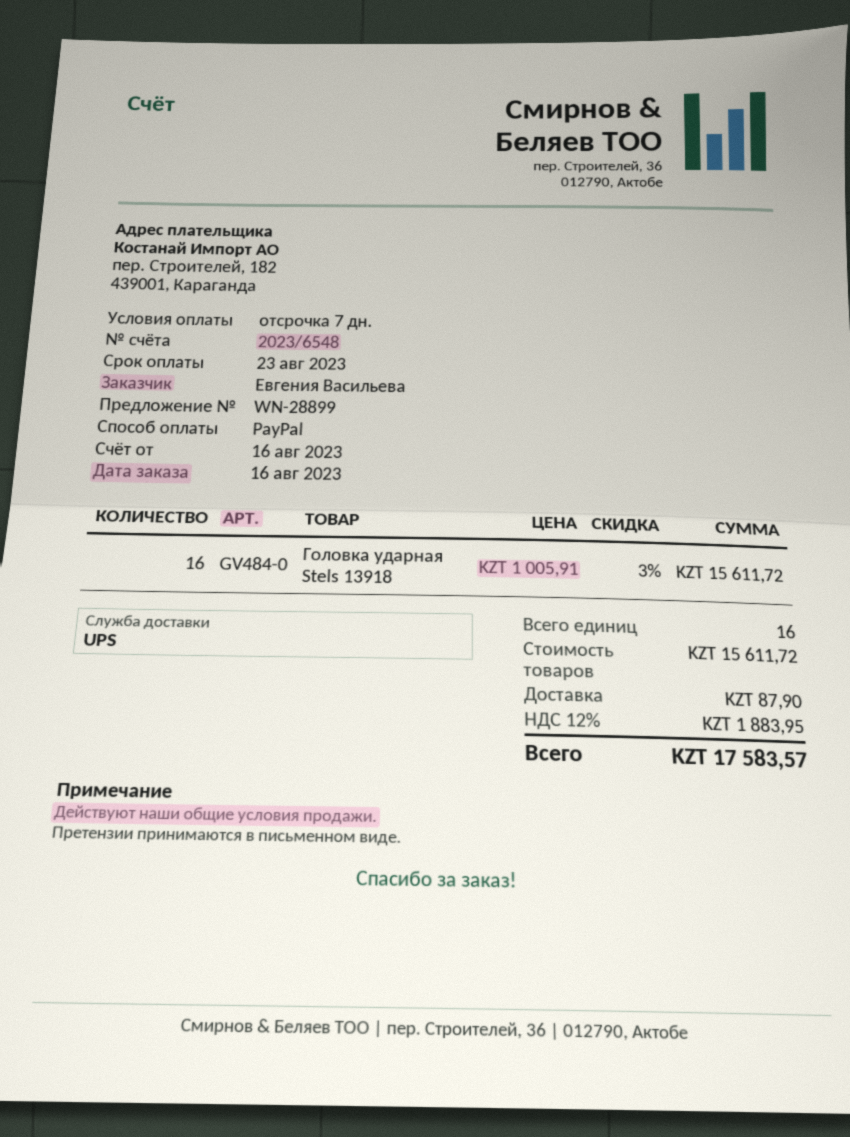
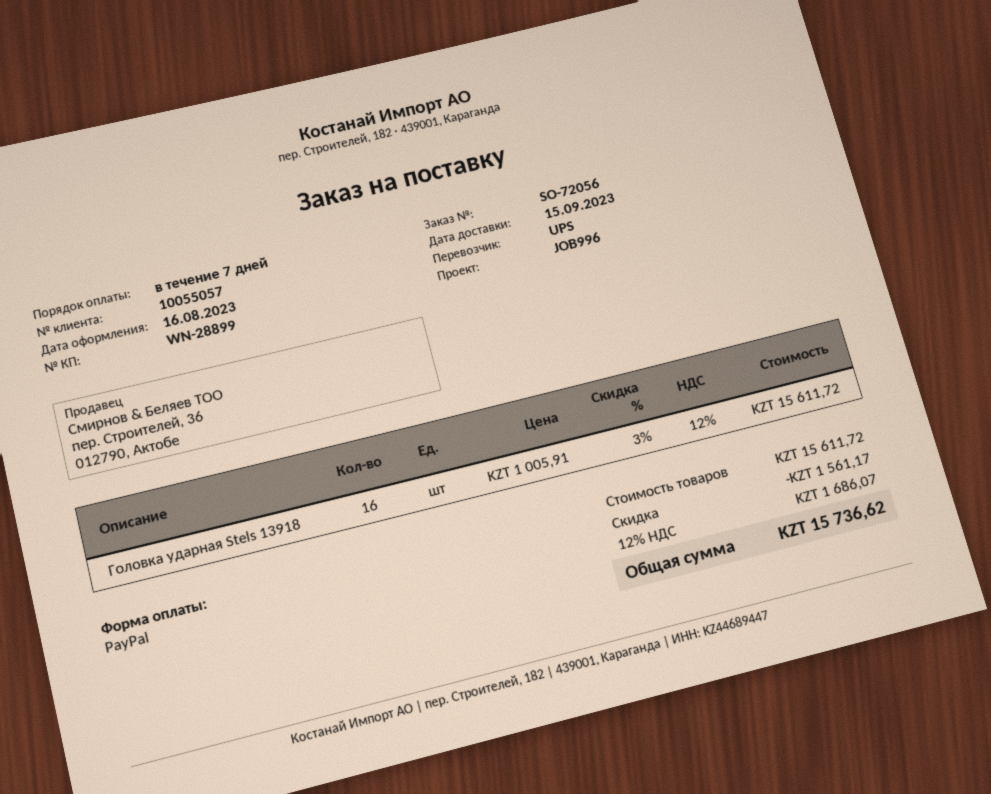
discount: none -> 1561.17
shipping: 87.90 -> none
tax: 12% = 1883.95 -> 12% = 1686.07
total: 17583.57 -> 15736.62

